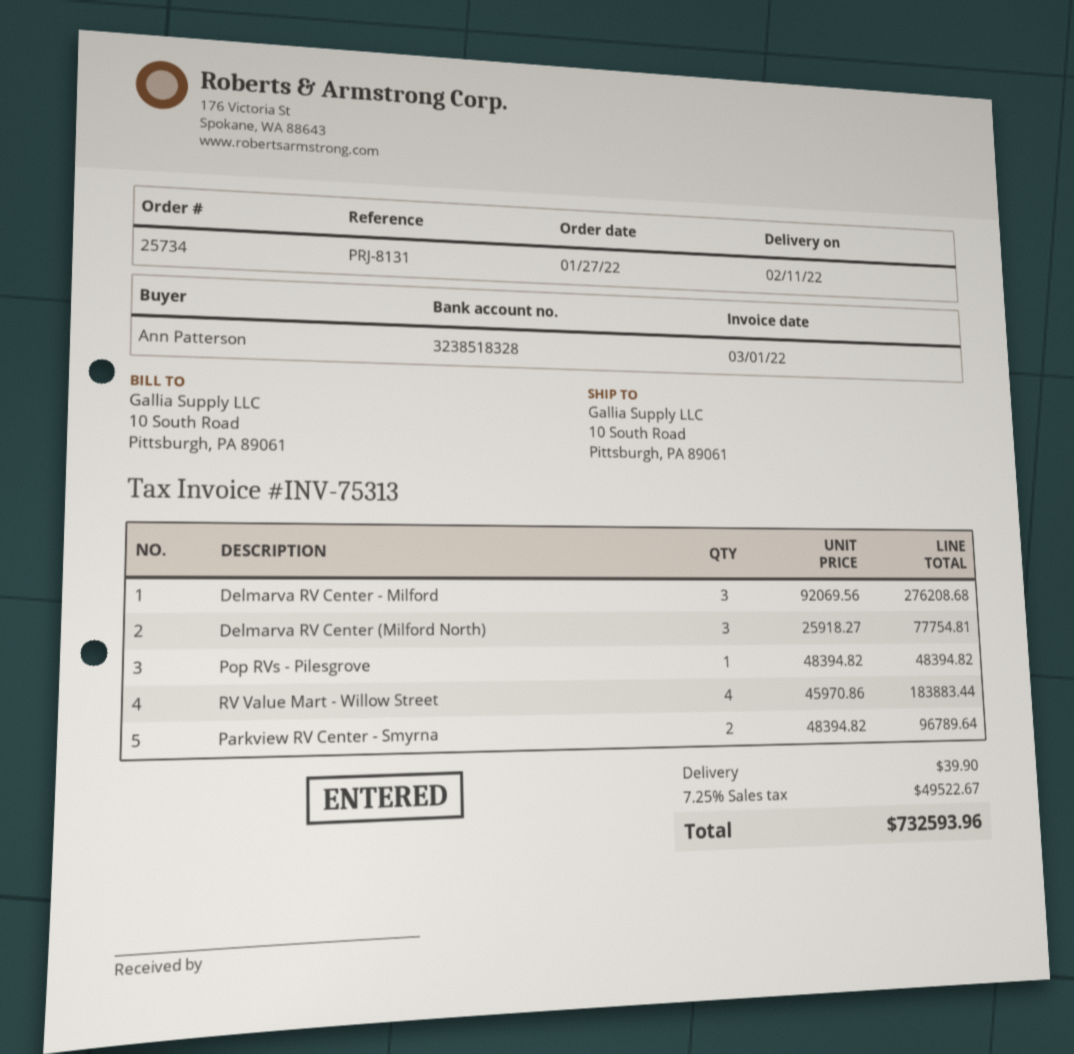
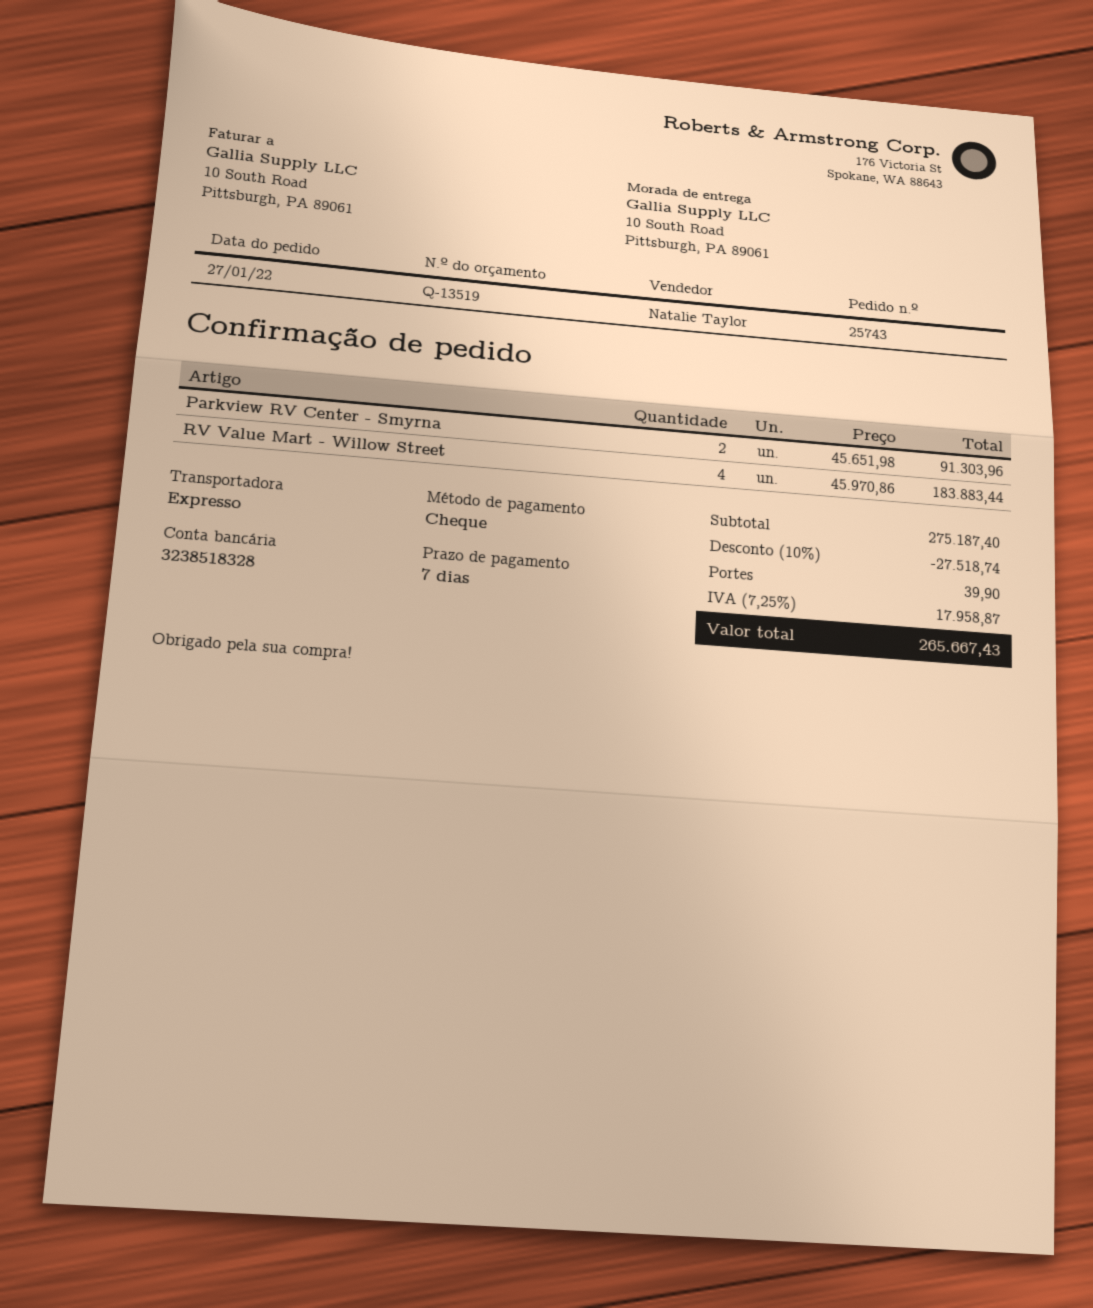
order number: 25734 -> 25743
Delmarva RV Center - Milford: 3 x 92069.56 = 276208.68 -> none
Delmarva RV Center (Milford North): 3 x 25918.27 = 77754.81 -> none
Pop RVs - Pilesgrove: 1 x 48394.82 = 48394.82 -> none
Parkview RV Center - Smyrna: 2 x 48394.82 = 96789.64 -> 2 x 45651.98 = 91303.96
discount: none -> 10% = 27518.74
tax: 7.25% = 49522.67 -> 7.25% = 17958.87
total: 732593.96 -> 265667.43

